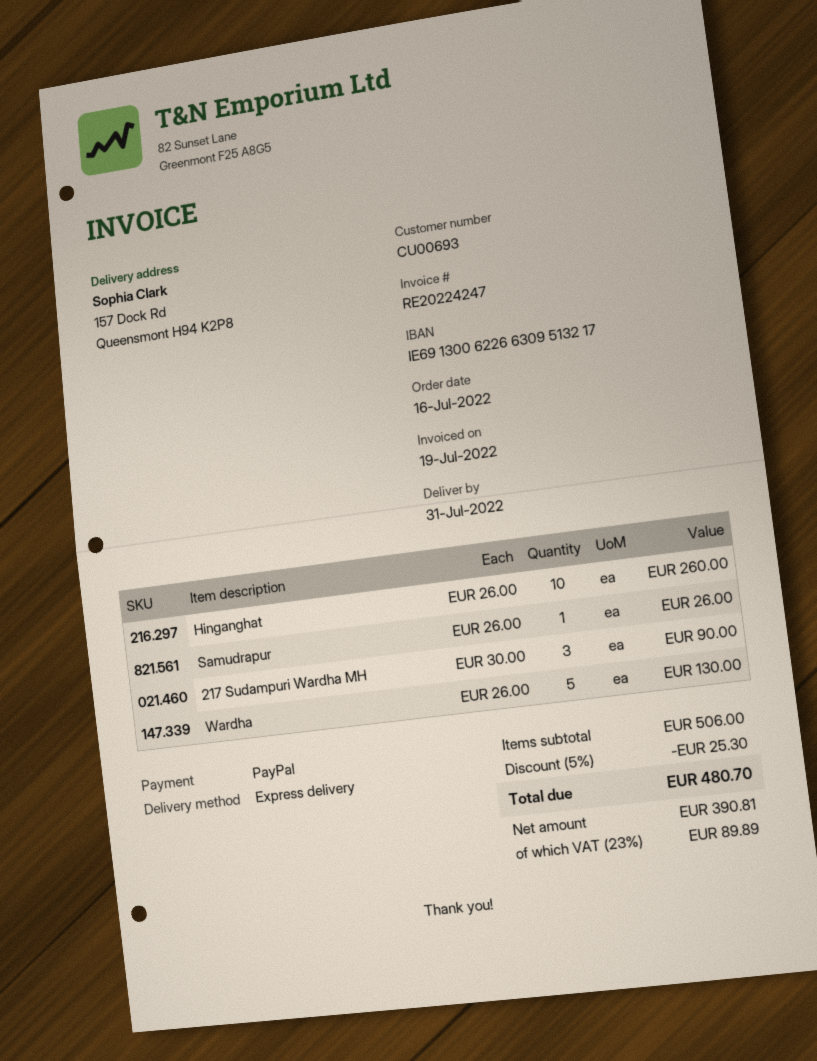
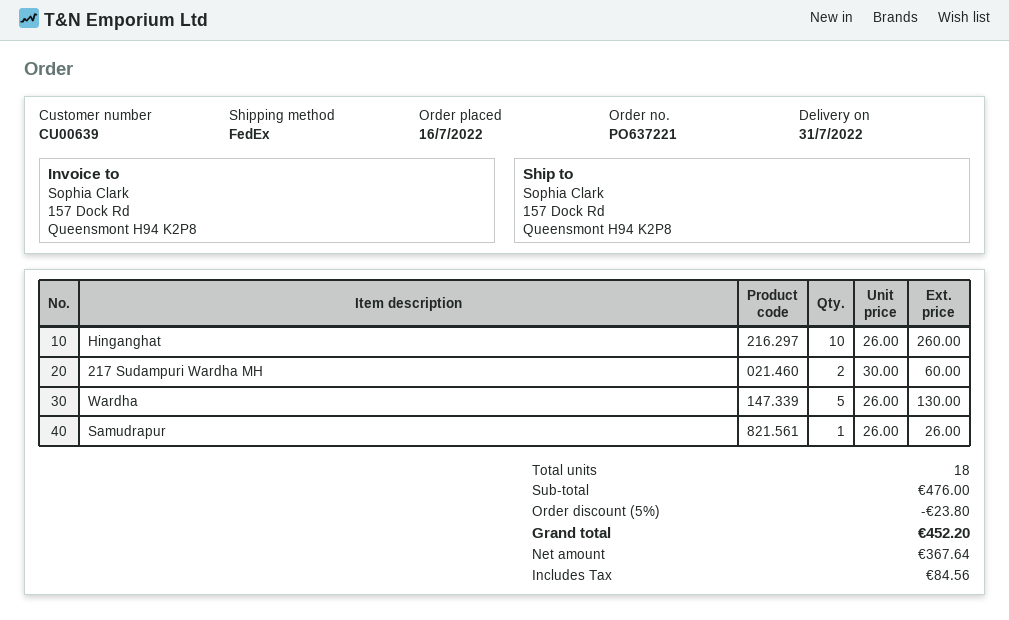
customer number: CU00693 -> CU00639
shipping method: express -> FedEx
217 Sudampuri Wardha MH: 3 x 30.00 = 90.00 -> 2 x 30.00 = 60.00
subtotal: 506.00 -> 476.00
discount: 5% = 25.30 -> 5% = 23.80
net: 390.81 -> 367.64
tax: 89.89 -> 84.56
total: 480.70 -> 452.20

